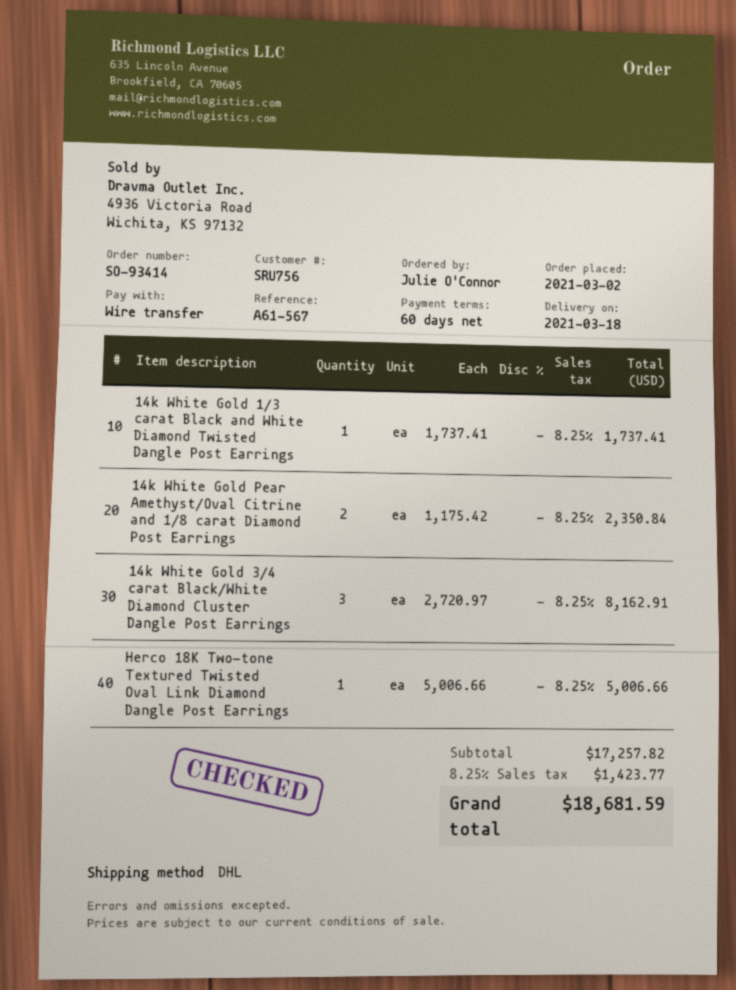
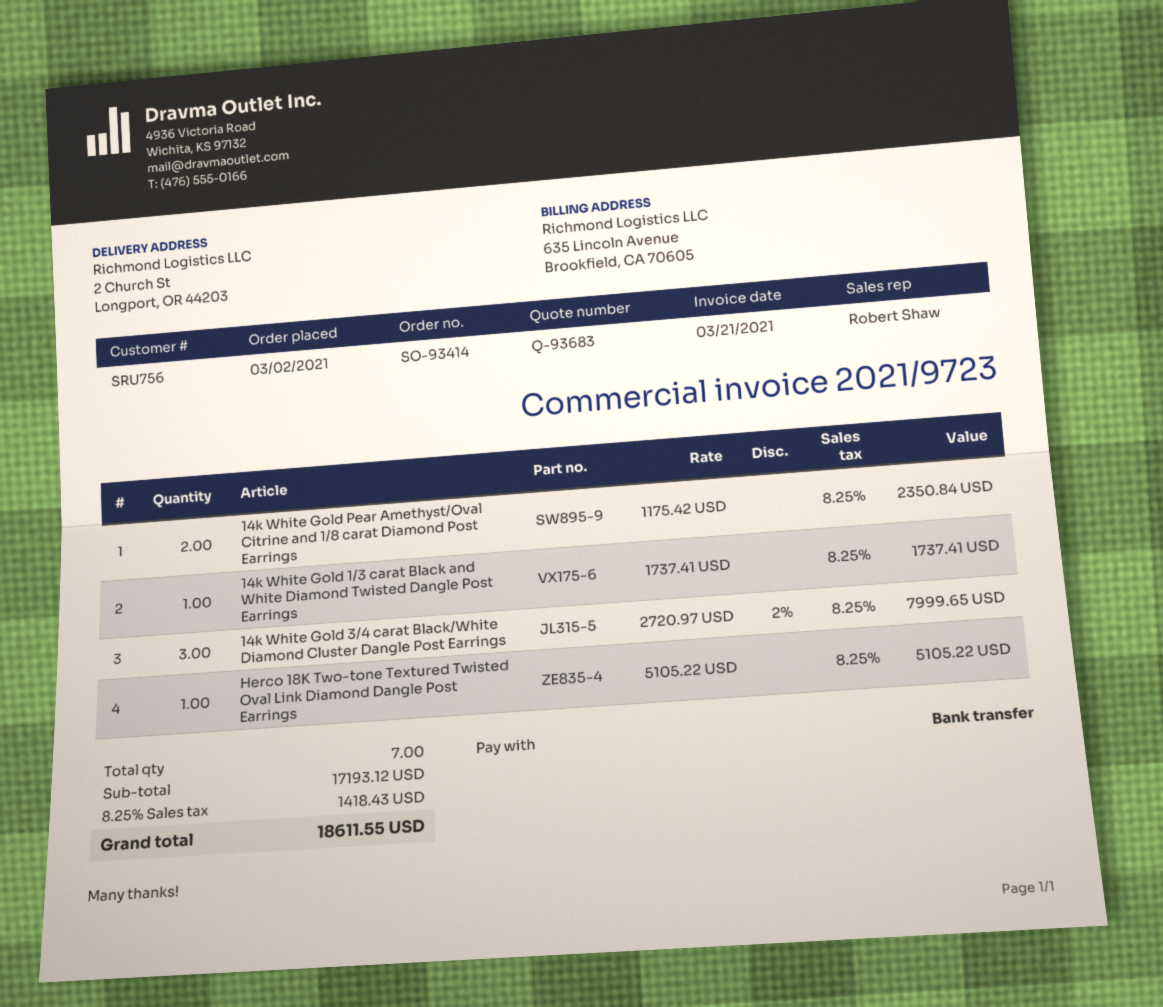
14k White Gold 3/4 carat Black/White Diamond Cluster Dangle Post Earrings: 3 x 2720.97 = 8162.91 -> 3 x 2720.97 - 2% = 7999.65
Herco 18K Two-tone Textured Twisted Oval Link Diamond Dangle Post Earrings: 1 x 5006.66 = 5006.66 -> 1 x 5105.22 = 5105.22
subtotal: 17257.82 -> 17193.12
tax: 8.25% = 1423.77 -> 8.25% = 1418.43
total: 18681.59 -> 18611.55

